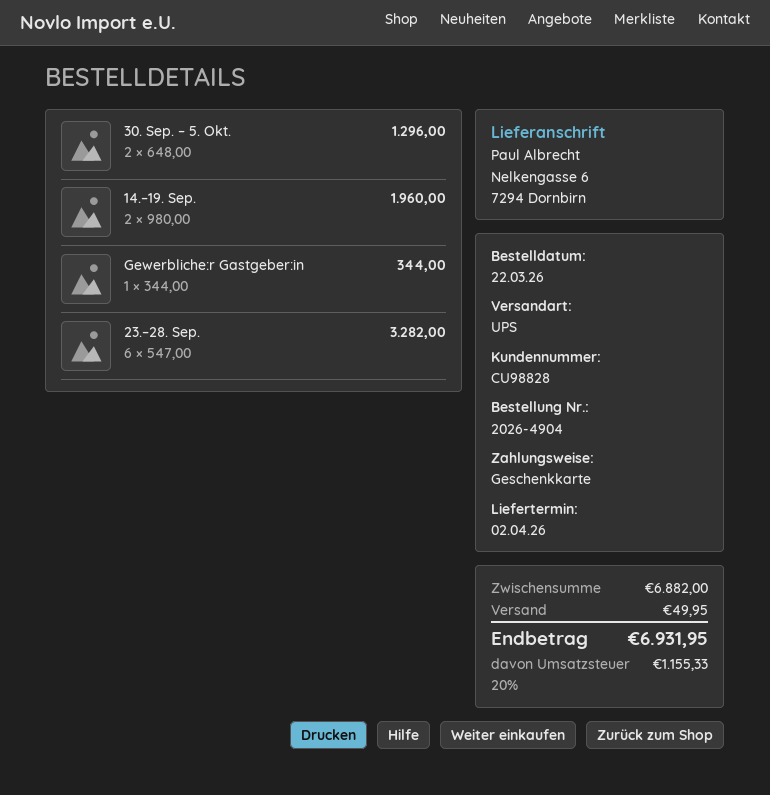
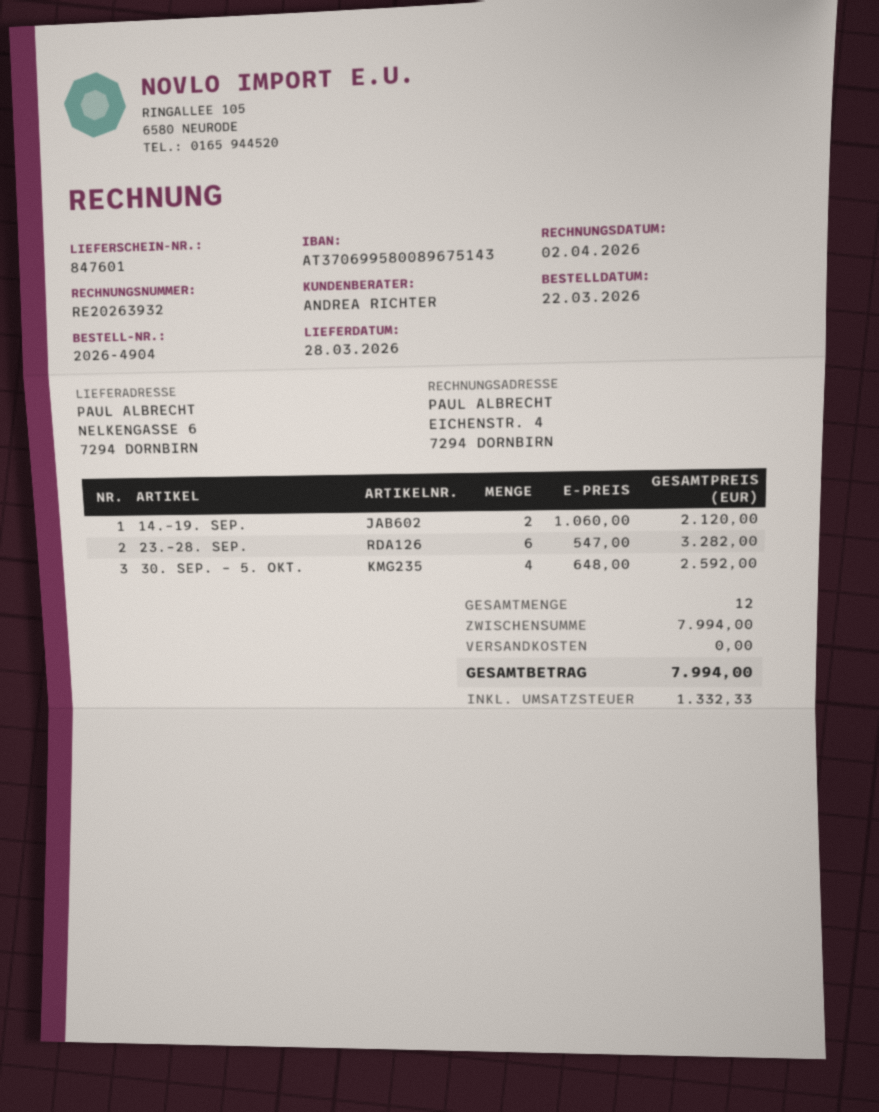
delivery date: 2026-04-02 -> 2026-03-28
30. Sep. – 5. Okt.: 2 x 648.00 = 1296.00 -> 4 x 648.00 = 2592.00
14.–19. Sep.: 2 x 980.00 = 1960.00 -> 2 x 1060.00 = 2120.00
Gewerbliche:r Gastgeber:in: 1 x 344.00 = 344.00 -> none
subtotal: 6882.00 -> 7994.00
shipping: 49.95 -> 0.00
tax: 1155.33 -> 1332.33
total: 6931.95 -> 7994.00

